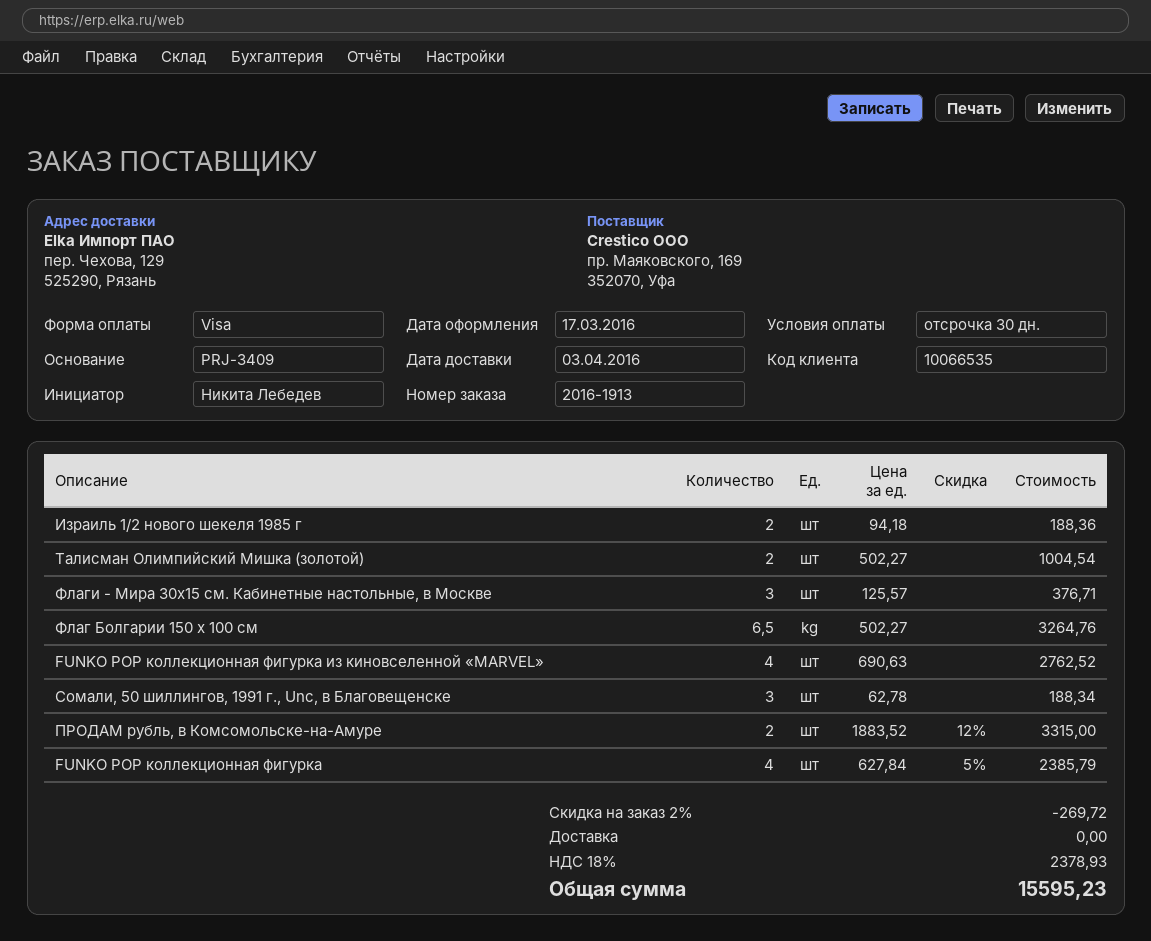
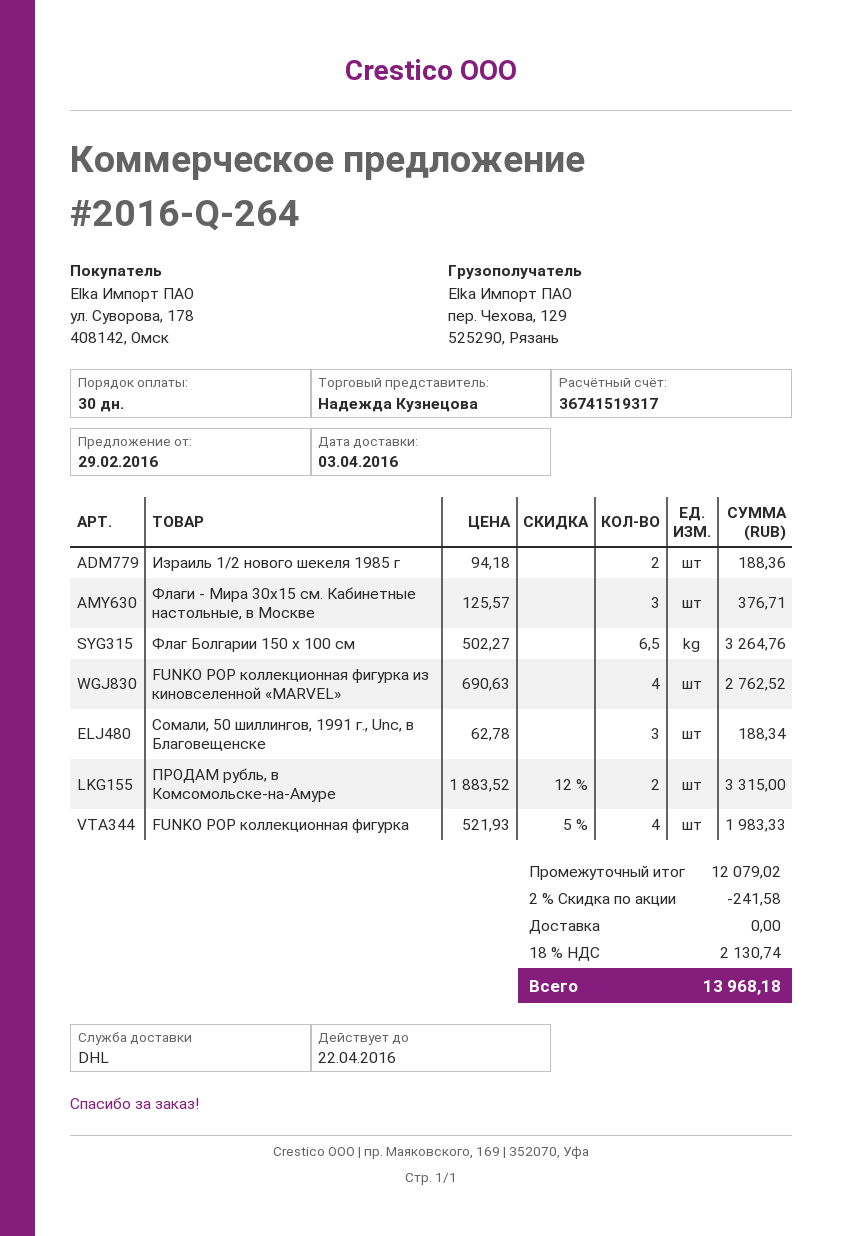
Талисман Олимпийский Мишка (золотой): 2 x 502.27 = 1004.54 -> none
FUNKO POP коллекционная фигурка: 4 x 627.84 - 5% = 2385.79 -> 4 x 521.93 - 5% = 1983.33
discount: 2% = 269.72 -> 2% = 241.58
tax: 18% = 2378.93 -> 18% = 2130.74
total: 15595.23 -> 13968.18

